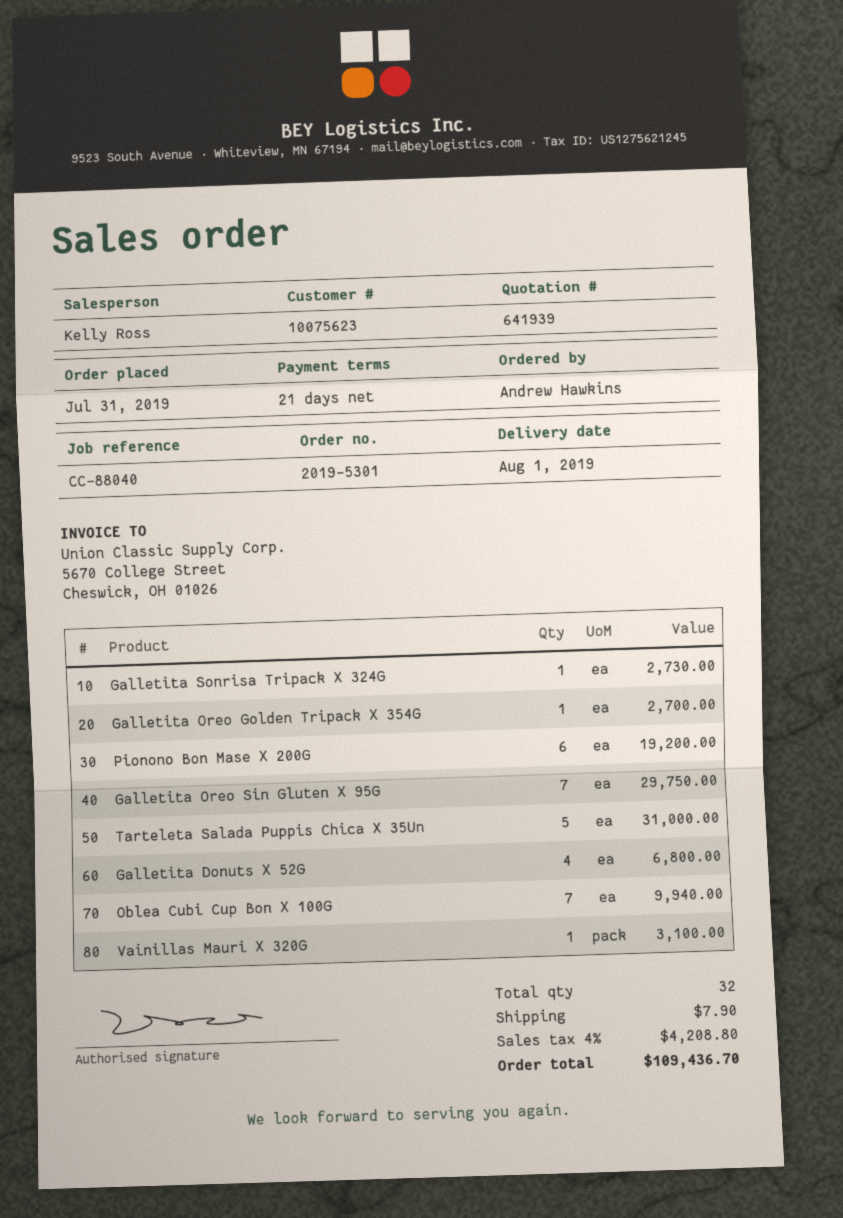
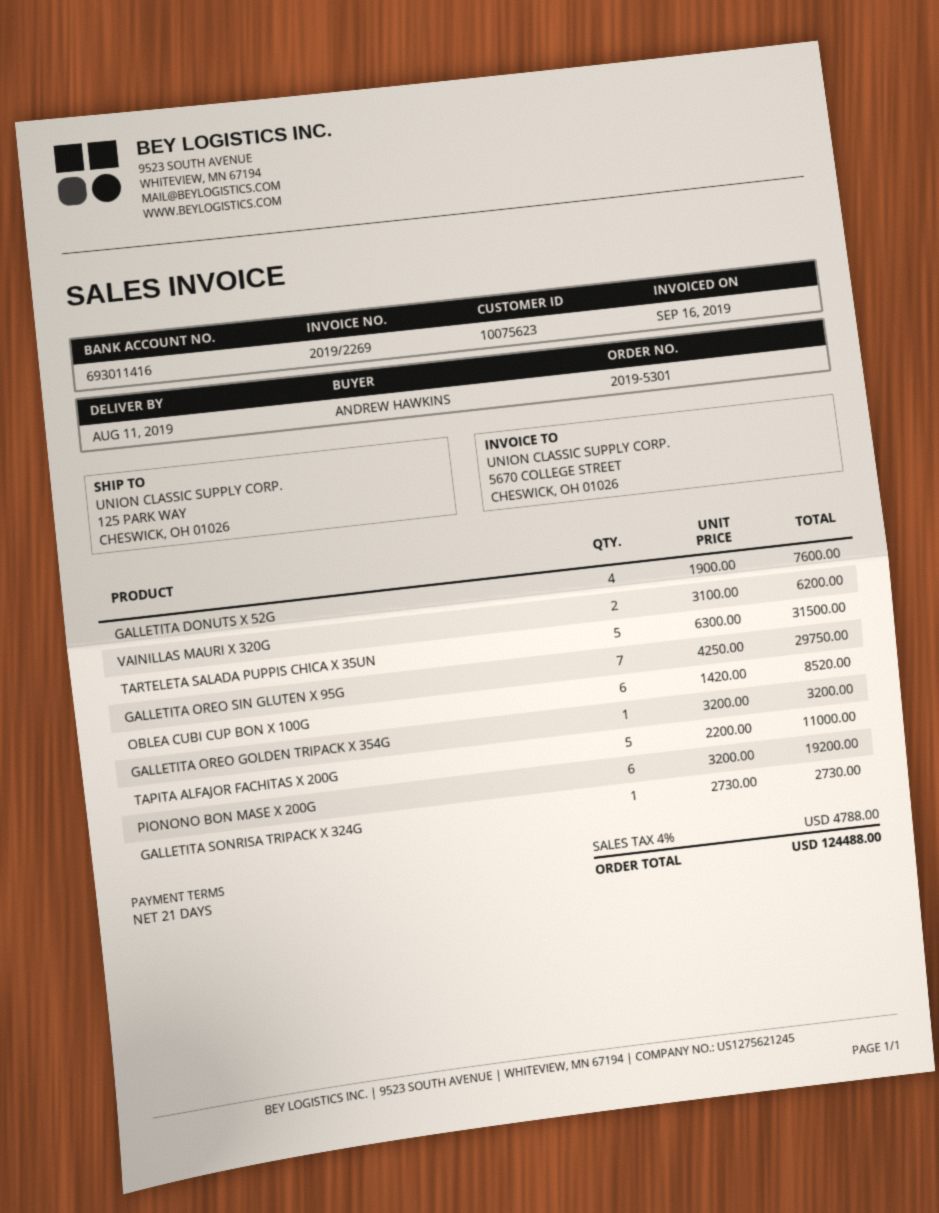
delivery date: 2019-08-01 -> 2019-08-11
Galletita Oreo Golden Tripack X 354G: 1 for 2700.00 -> 1 for 3200.00
Tarteleta Salada Puppis Chica X 35Un: 5 for 31000.00 -> 5 for 31500.00
Galletita Donuts X 52G: 4 for 6800.00 -> 4 for 7600.00
Oblea Cubi Cup Bon X 100G: 7 for 9940.00 -> 6 for 8520.00
Vainillas Mauri X 320G: 1 for 3100.00 -> 2 for 6200.00
TAPITA ALFAJOR FACHITAS X 200G: none -> 5 for 11000.00
shipping: 7.90 -> none
tax: 4% = 4208.80 -> 4% = 4788.00
total: 109436.70 -> 124488.00

